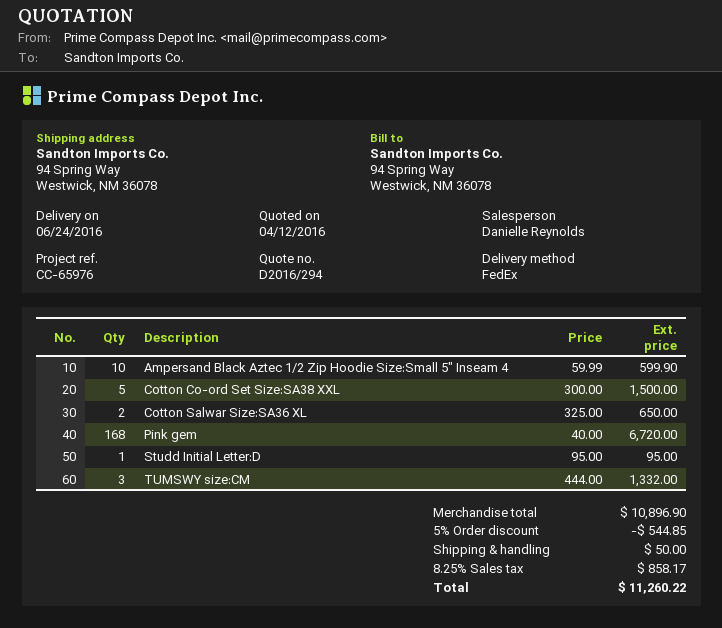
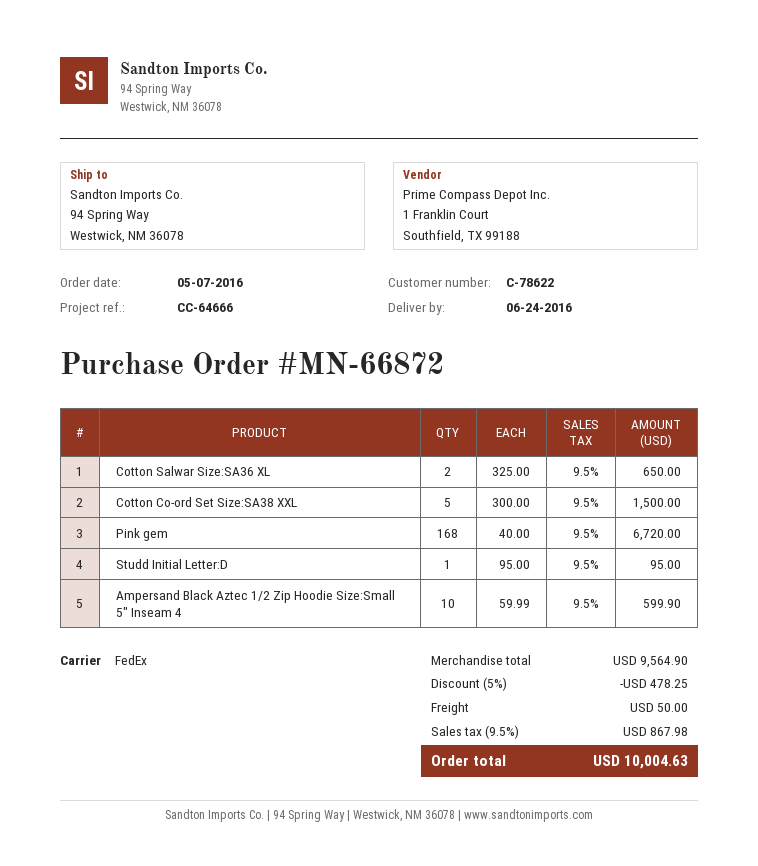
reference: CC-65976 -> CC-64666
TUMSWY size:CM: 3 x 444.00 = 1332.00 -> none
subtotal: 10896.90 -> 9564.90
discount: 5% = 544.85 -> 5% = 478.25
tax: 8.25% = 858.17 -> 9.5% = 867.98
total: 11260.22 -> 10004.63

